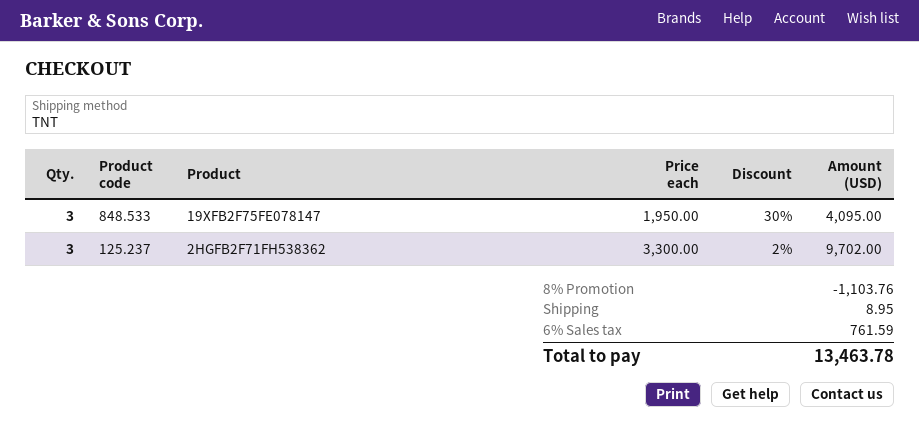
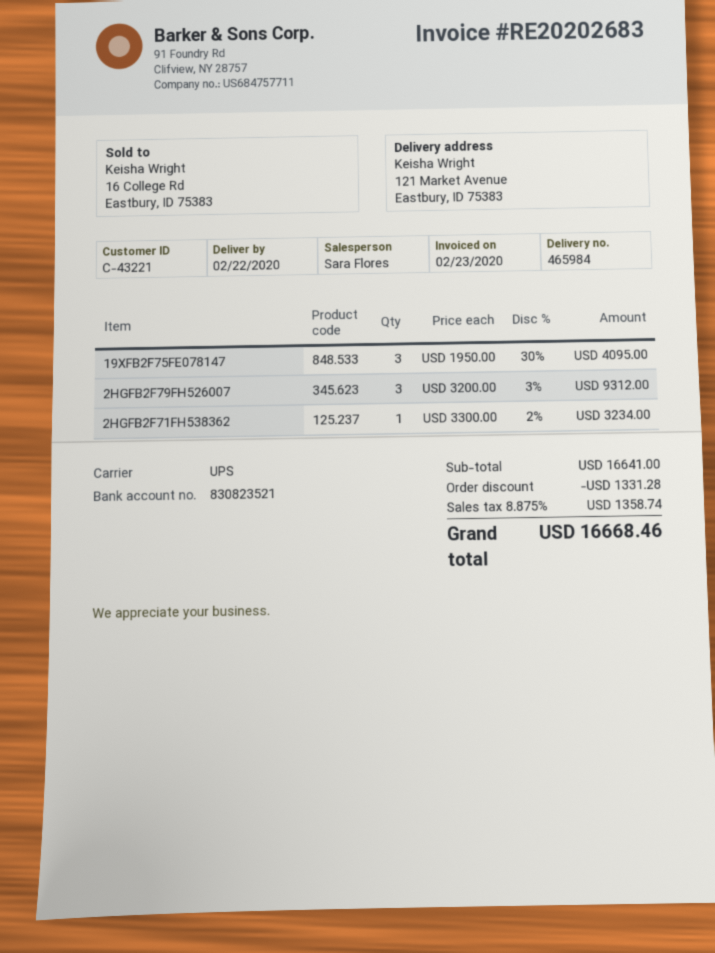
shipping method: TNT -> UPS
2HGFB2F71FH538362: 3 x 3300.00 - 2% = 9702.00 -> 1 x 3300.00 - 2% = 3234.00
2HGFB2F79FH526007: none -> 3 x 3200.00 - 3% = 9312.00
discount: 1103.76 -> 1331.28
shipping: 8.95 -> none
tax: 6% = 761.59 -> 8.875% = 1358.74
total: 13463.78 -> 16668.46

